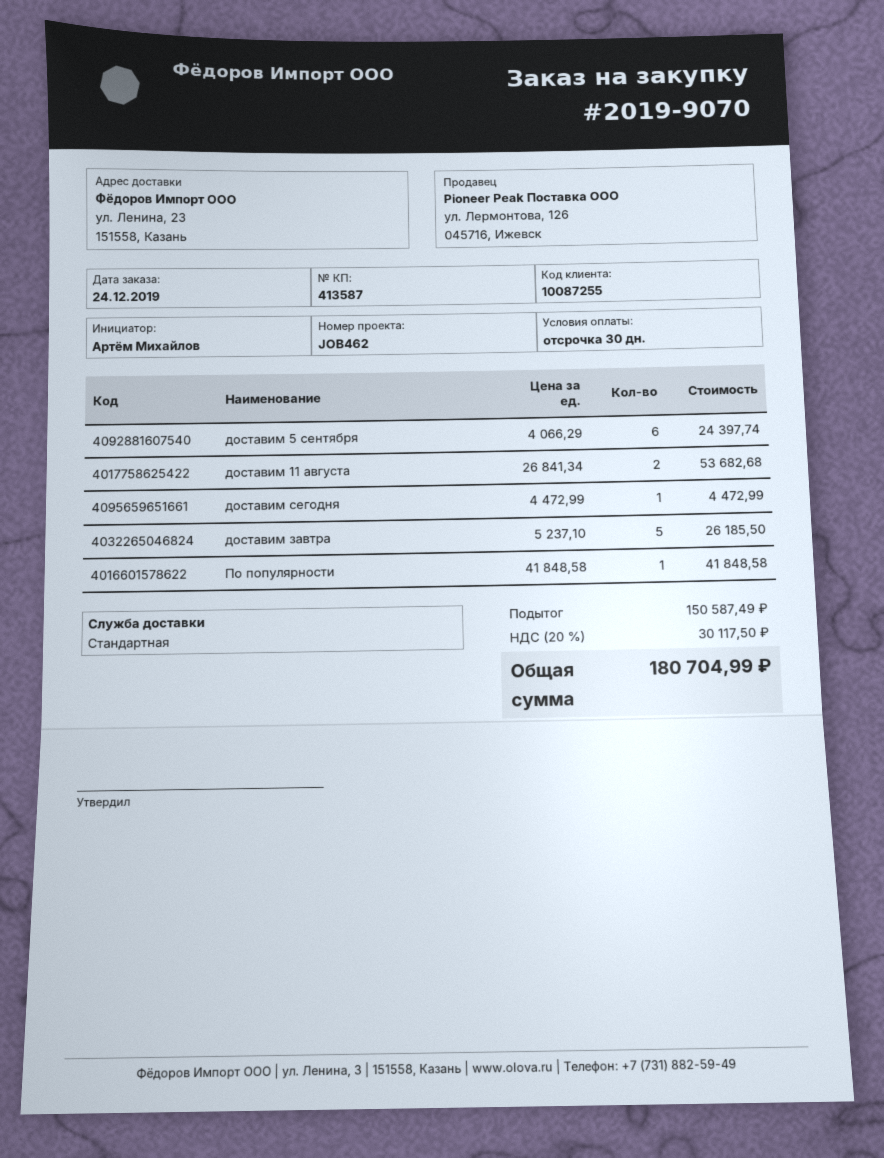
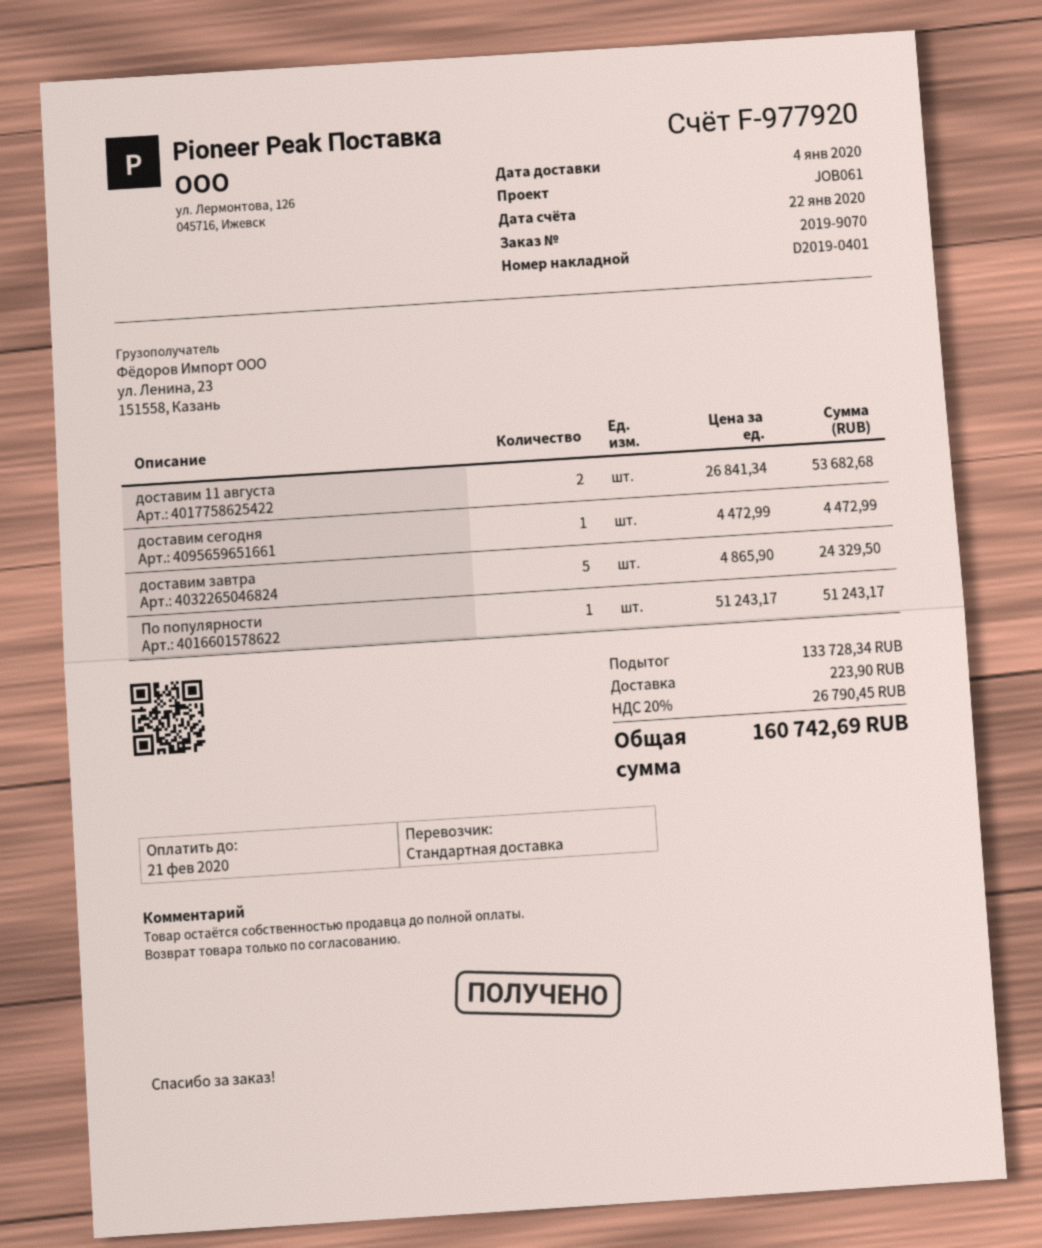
reference: JOB462 -> JOB061
доставим 5 сентября: 6 x 4066.29 = 24397.74 -> none
доставим завтра: 5 x 5237.10 = 26185.50 -> 5 x 4865.90 = 24329.50
По популярности: 1 x 41848.58 = 41848.58 -> 1 x 51243.17 = 51243.17
subtotal: 150587.49 -> 133728.34
shipping: none -> 223.90
tax: 20% = 30117.50 -> 20% = 26790.45
total: 180704.99 -> 160742.69

